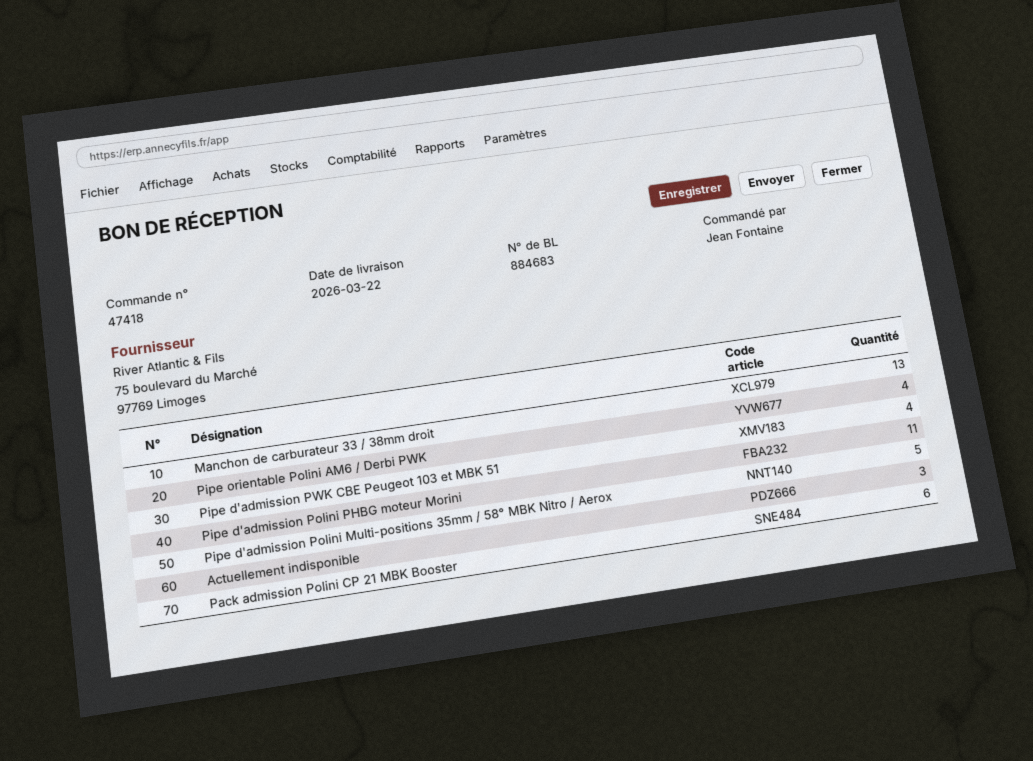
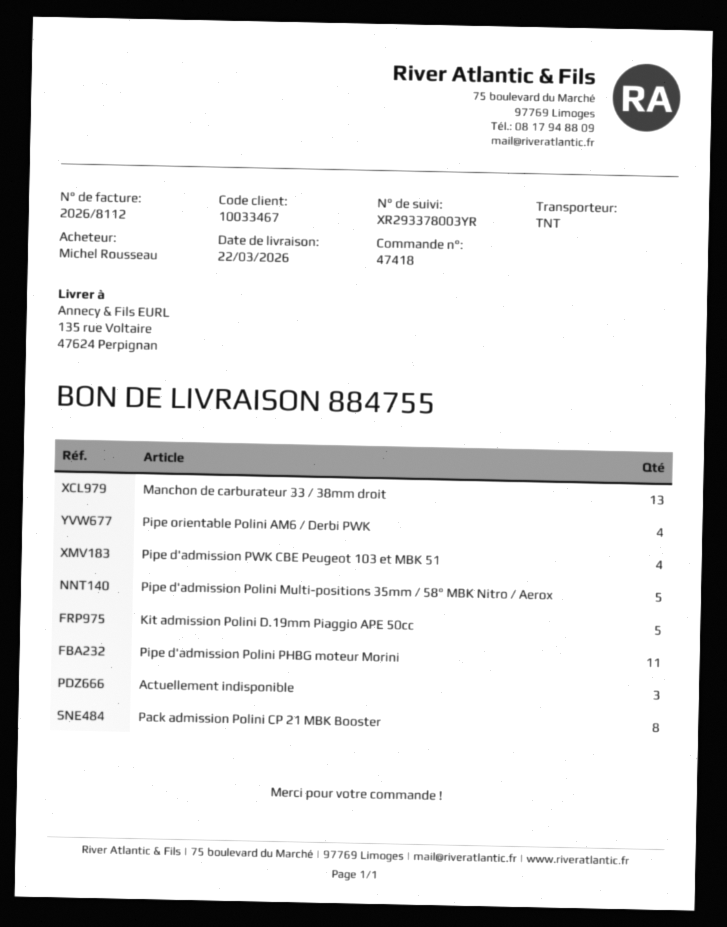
delivery note number: 884683 -> 884755
ordered by: Jean Fontaine -> Michel Rousseau
Pack admission Polini CP 21 MBK Booster: 6 -> 8
Kit admission Polini D.19mm Piaggio APE 50cc: none -> 5

